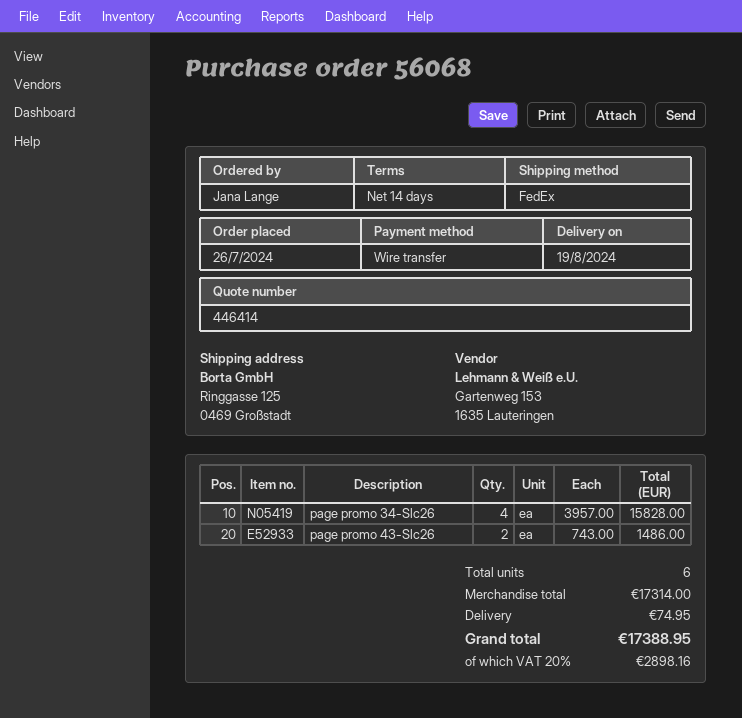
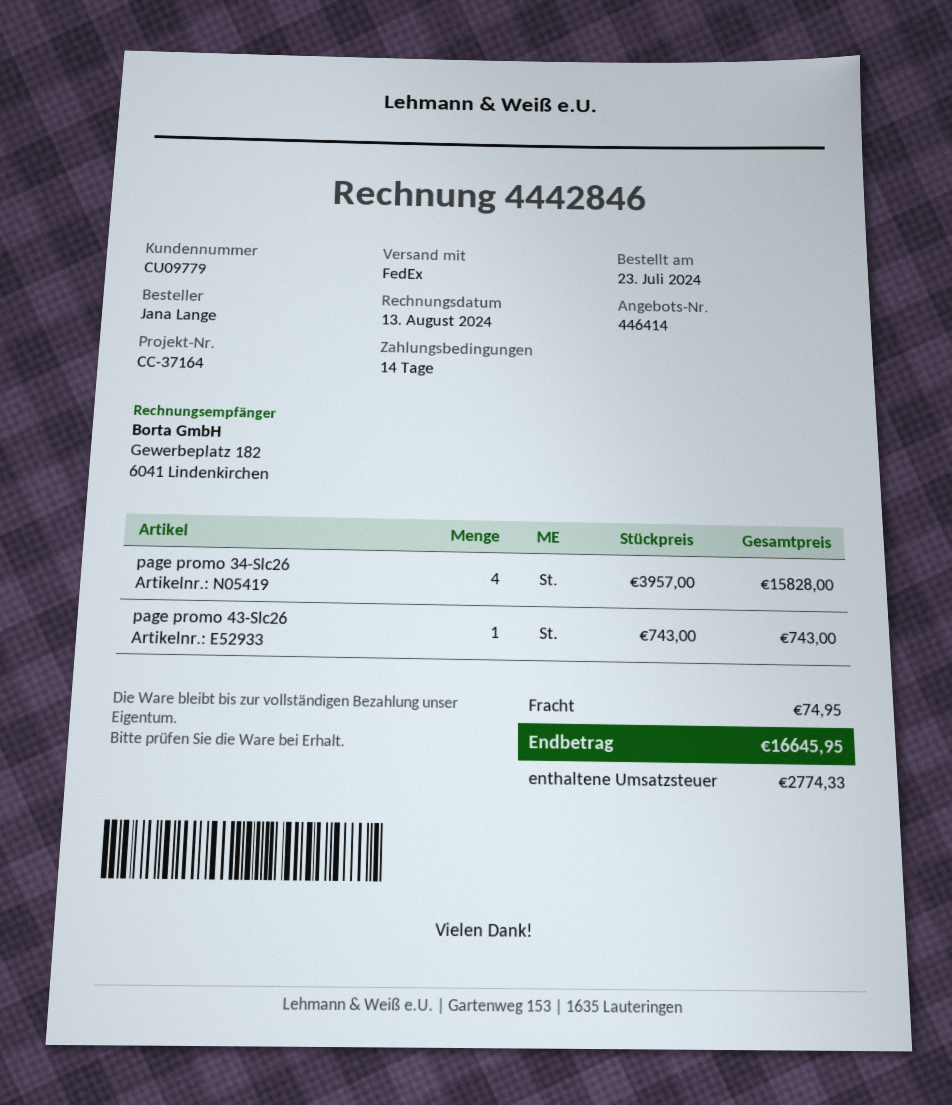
order date: 2024-07-26 -> 2024-07-23
page promo 43-Slc26: 2 x 743.00 = 1486.00 -> 1 x 743.00 = 743.00
tax: 2898.16 -> 2774.33
total: 17388.95 -> 16645.95

